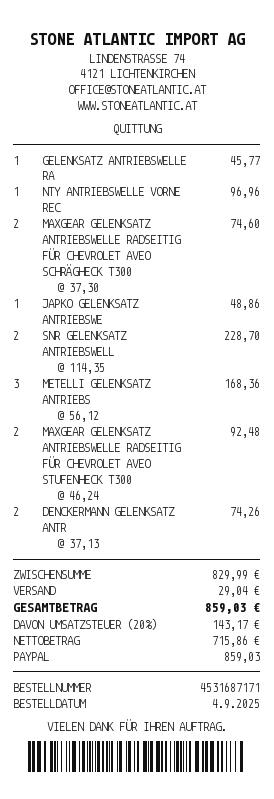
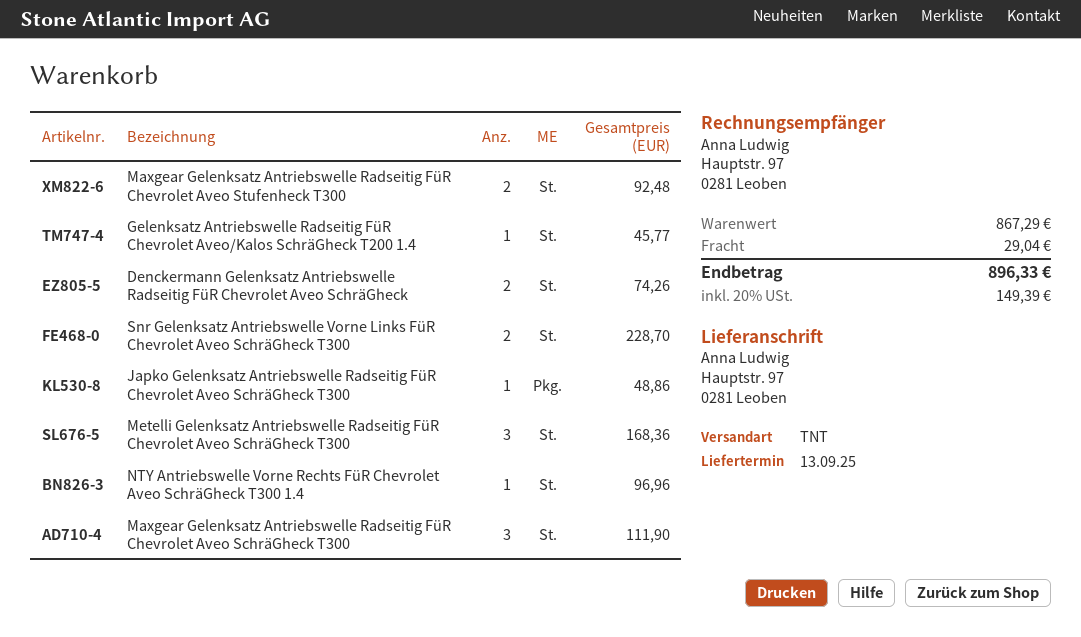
MAXGEAR GELENKSATZ ANTRIEBSWELLE RADSEITIG FÜR CHEVROLET AVEO SCHRÄGHECK T300: 2 for 74.60 -> 3 for 111.90
subtotal: 829.99 -> 867.29
tax: 20% = 143.17 -> 20% = 149.39
total: 859.03 -> 896.33

